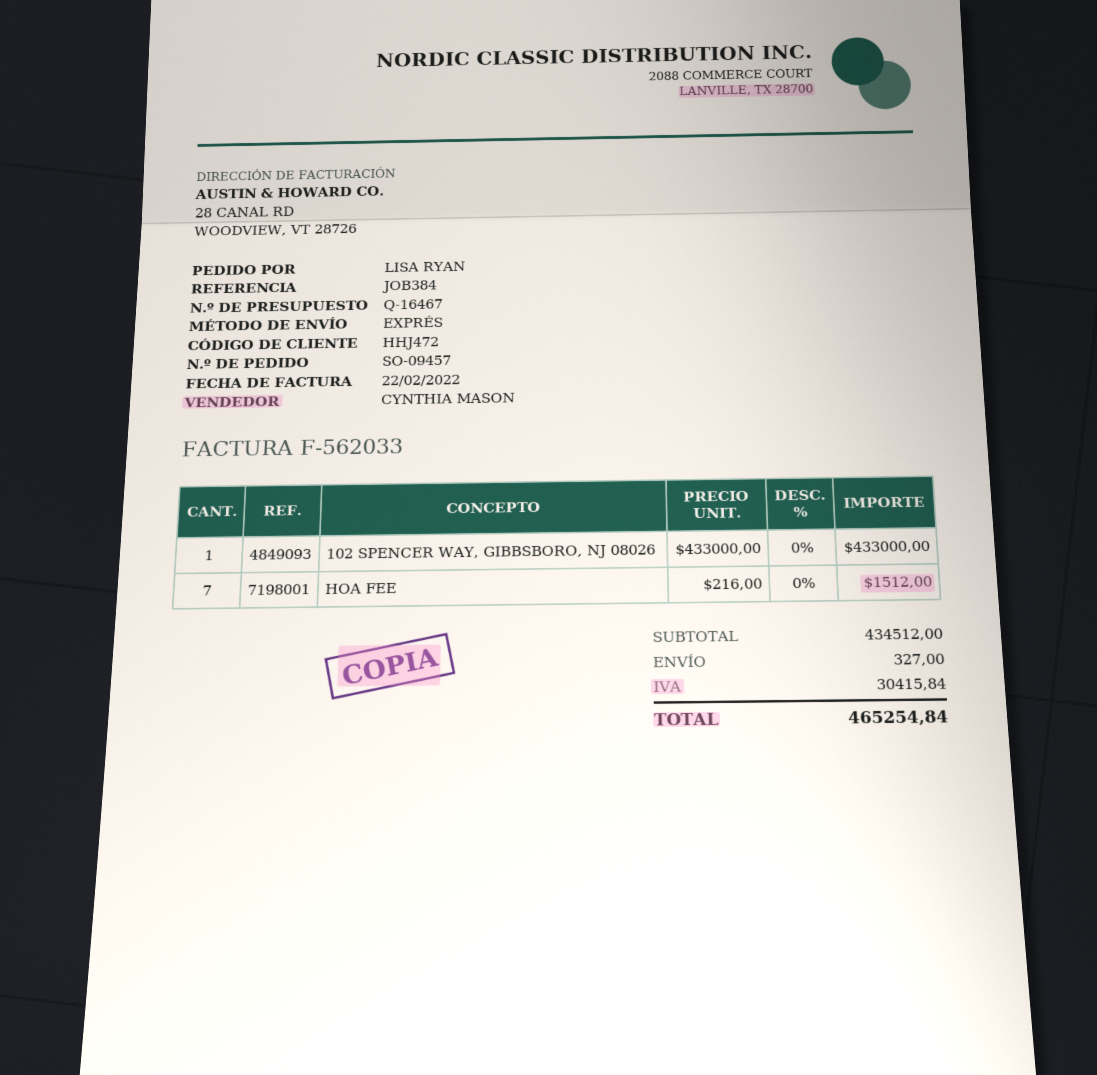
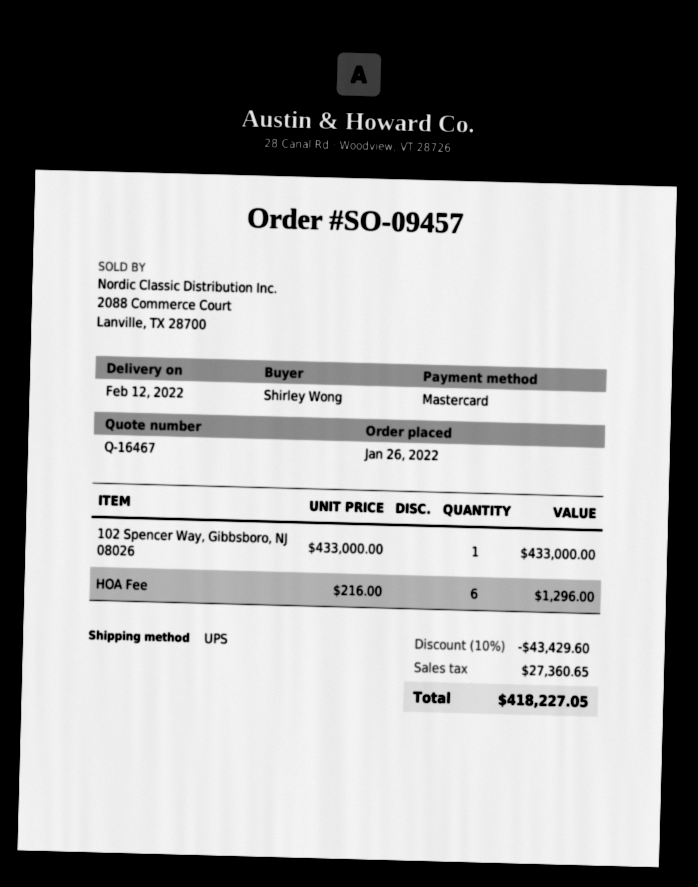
ordered by: LISA RYAN -> Shirley Wong
shipping method: express -> UPS
HOA FEE: 7 x 216.00 = 1512.00 -> 6 x 216.00 = 1296.00
discount: none -> 10% = 43429.60
shipping: 327.00 -> none
tax: 30415.84 -> 27360.65
total: 465254.84 -> 418227.05

